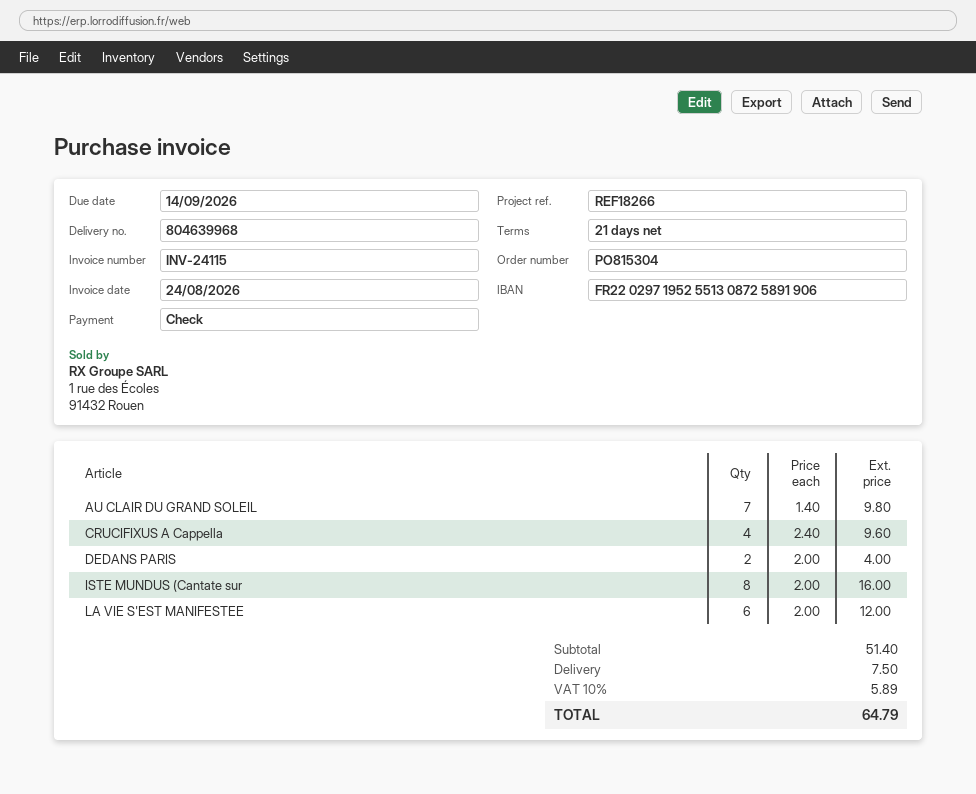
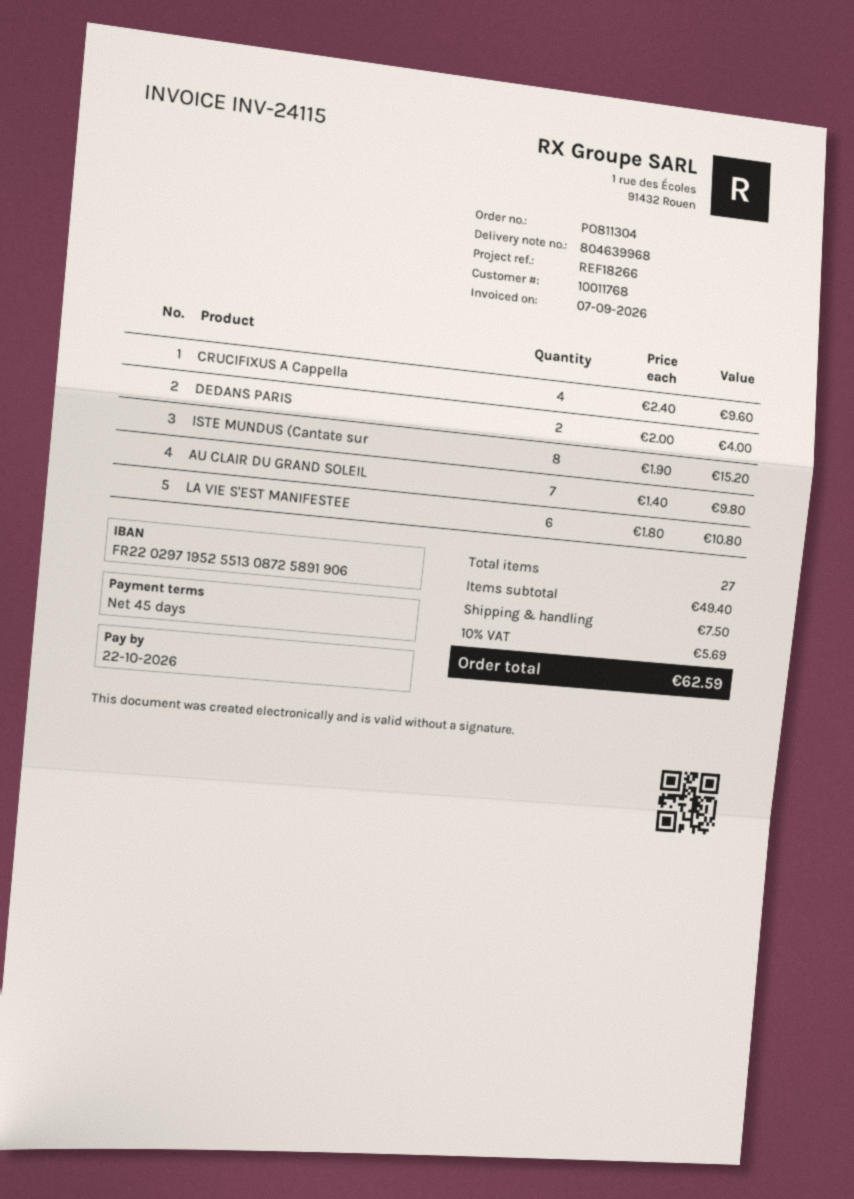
order number: PO815304 -> PO811304
invoice date: 2026-08-24 -> 2026-09-07
payment terms: 21 days -> 45 days
due date: 2026-09-14 -> 2026-10-22
ISTE MUNDUS (Cantate sur: 8 x 2.00 = 16.00 -> 8 x 1.90 = 15.20
LA VIE S'EST MANIFESTEE: 6 x 2.00 = 12.00 -> 6 x 1.80 = 10.80
subtotal: 51.40 -> 49.40
tax: 10% = 5.89 -> 10% = 5.69
total: 64.79 -> 62.59

